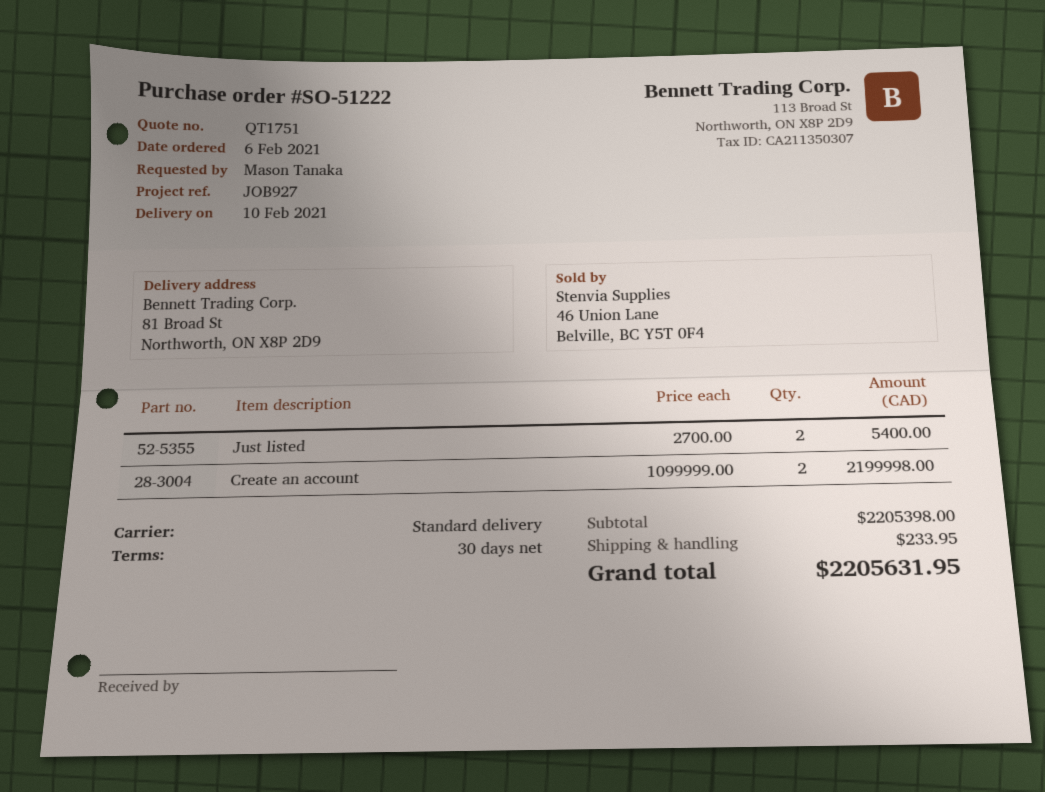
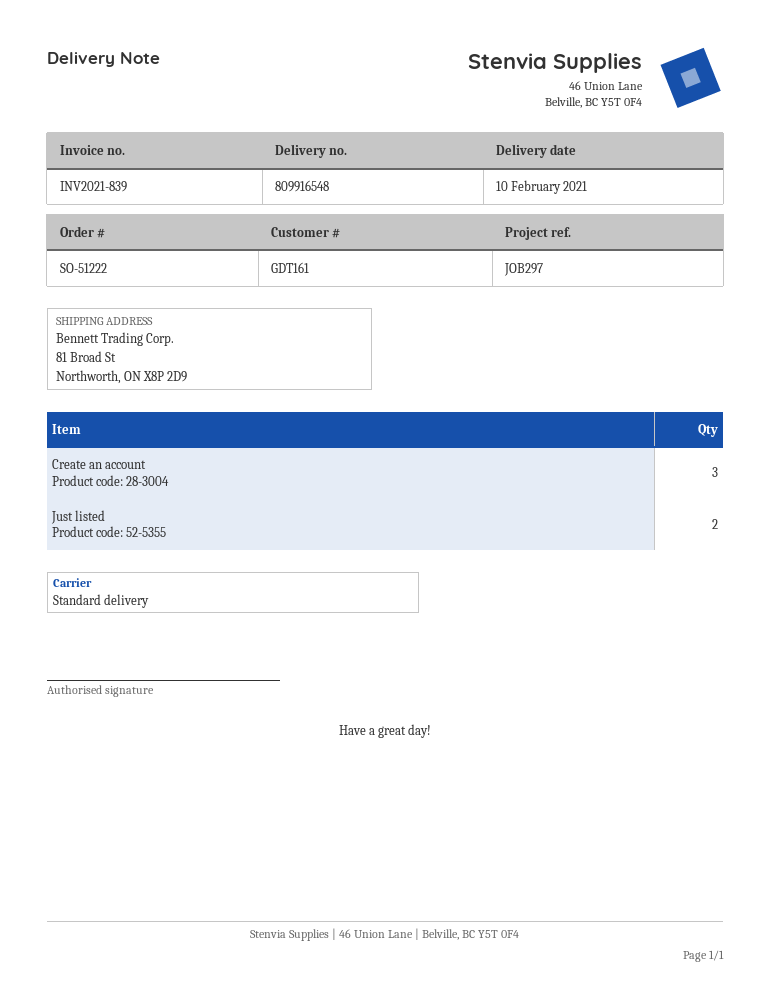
reference: JOB927 -> JOB297
Create an account: 2 -> 3

